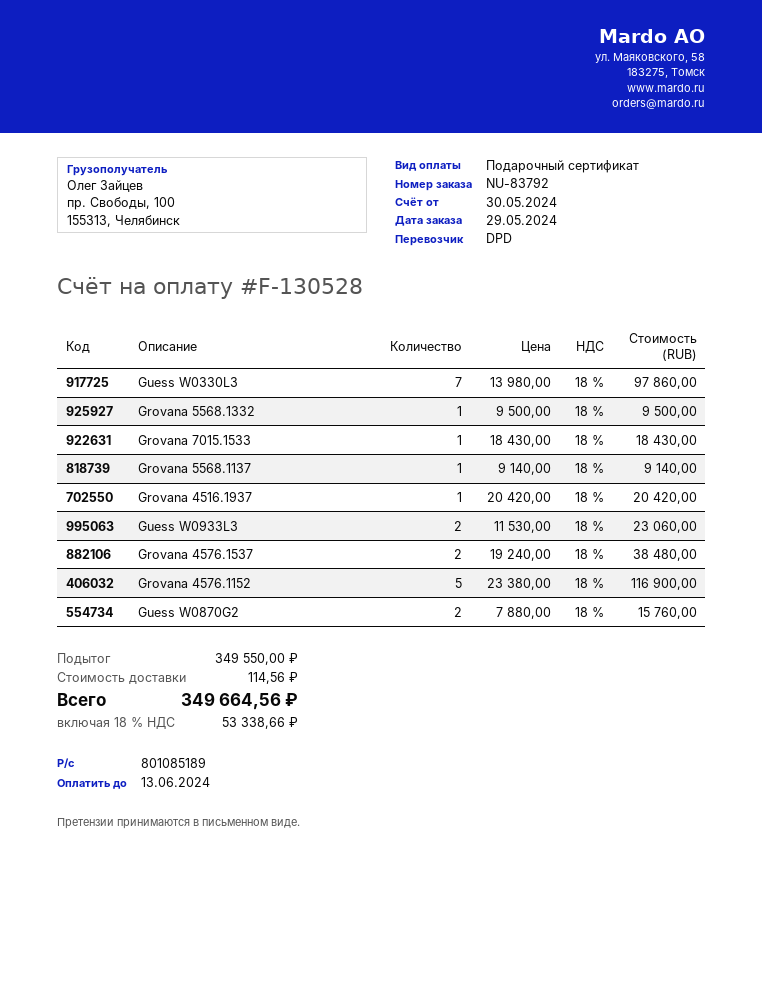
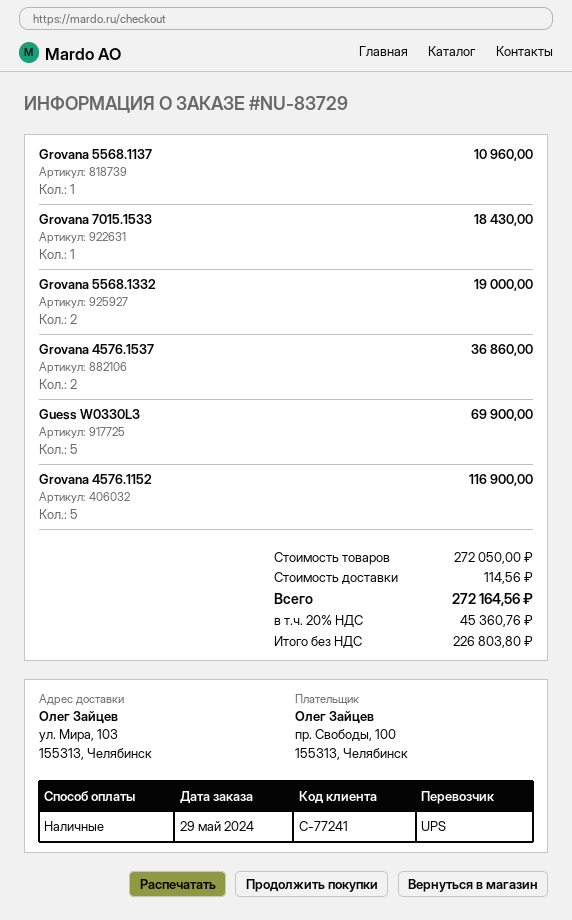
order number: NU-83792 -> NU-83729
payment method: gift card -> cash
shipping method: DPD -> UPS
ship to: пр. Свободы, 100, 155313, Челябинск -> ул. Мира, 103, 155313, Челябинск
Guess W0330L3: 7 for 97860.00 -> 5 for 69900.00
Grovana 5568.1332: 1 for 9500.00 -> 2 for 19000.00
Grovana 5568.1137: 1 for 9140.00 -> 1 for 10960.00
Grovana 4516.1937: 1 for 20420.00 -> none
Guess W0933L3: 2 for 23060.00 -> none
Grovana 4576.1537: 2 for 38480.00 -> 2 for 36860.00
Guess W0870G2: 2 for 15760.00 -> none
subtotal: 349550.00 -> 272050.00
tax: 18% = 53338.66 -> 20% = 45360.76
total: 349664.56 -> 272164.56

